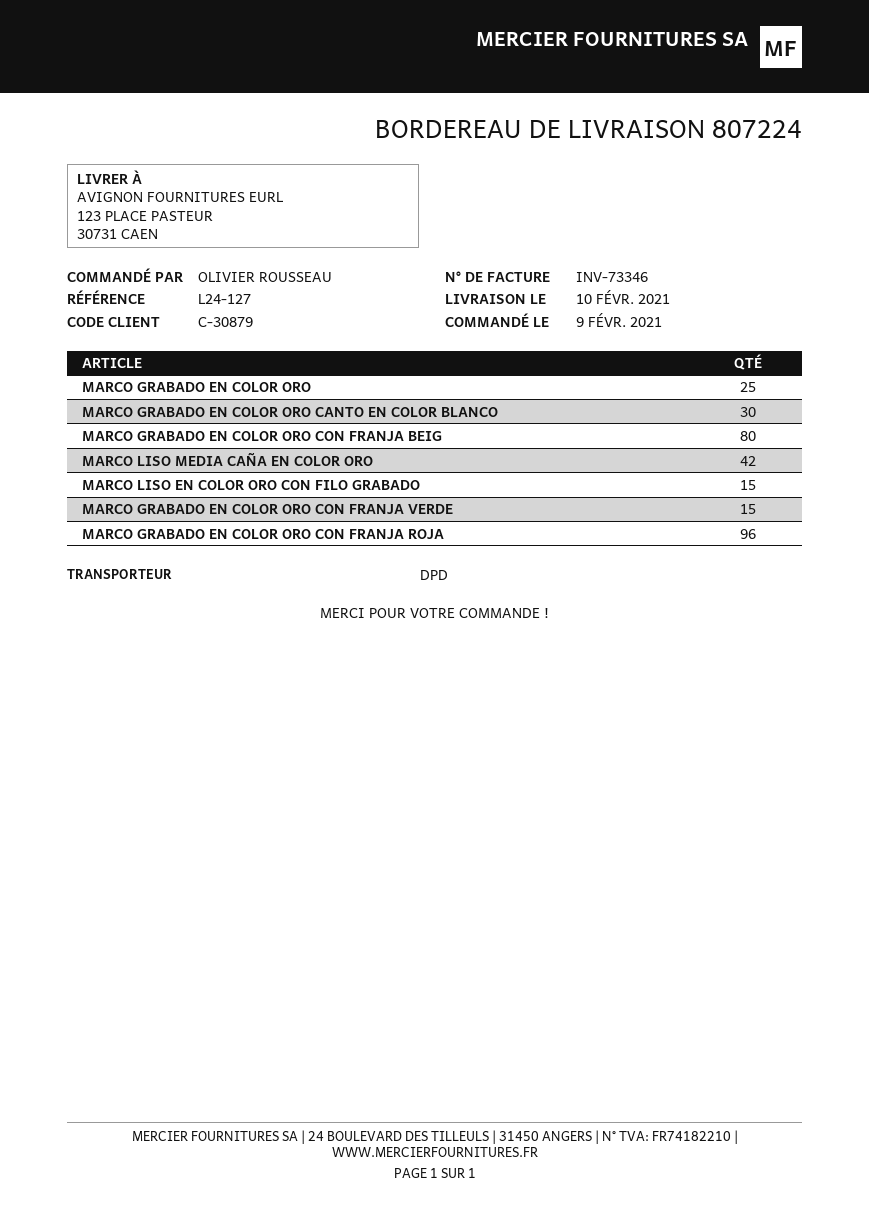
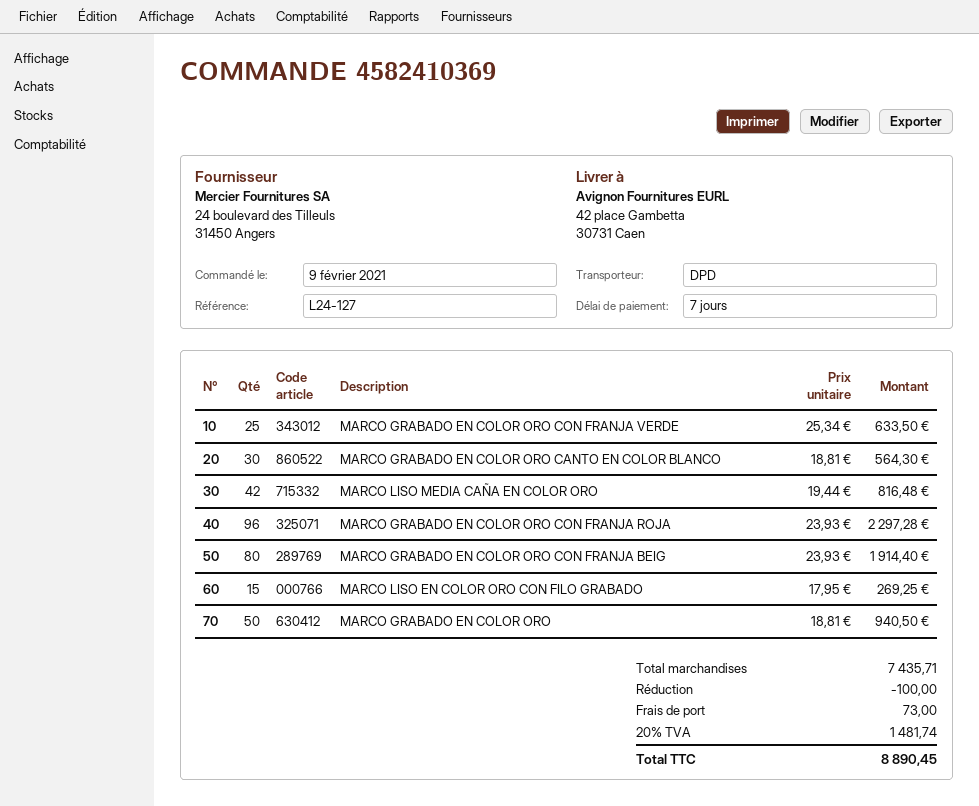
ship to: 123 PLACE PASTEUR, 30731 CAEN -> 42 place Gambetta, 30731 Caen
MARCO GRABADO EN COLOR ORO: 25 -> 50
MARCO GRABADO EN COLOR ORO CON FRANJA VERDE: 15 -> 25

